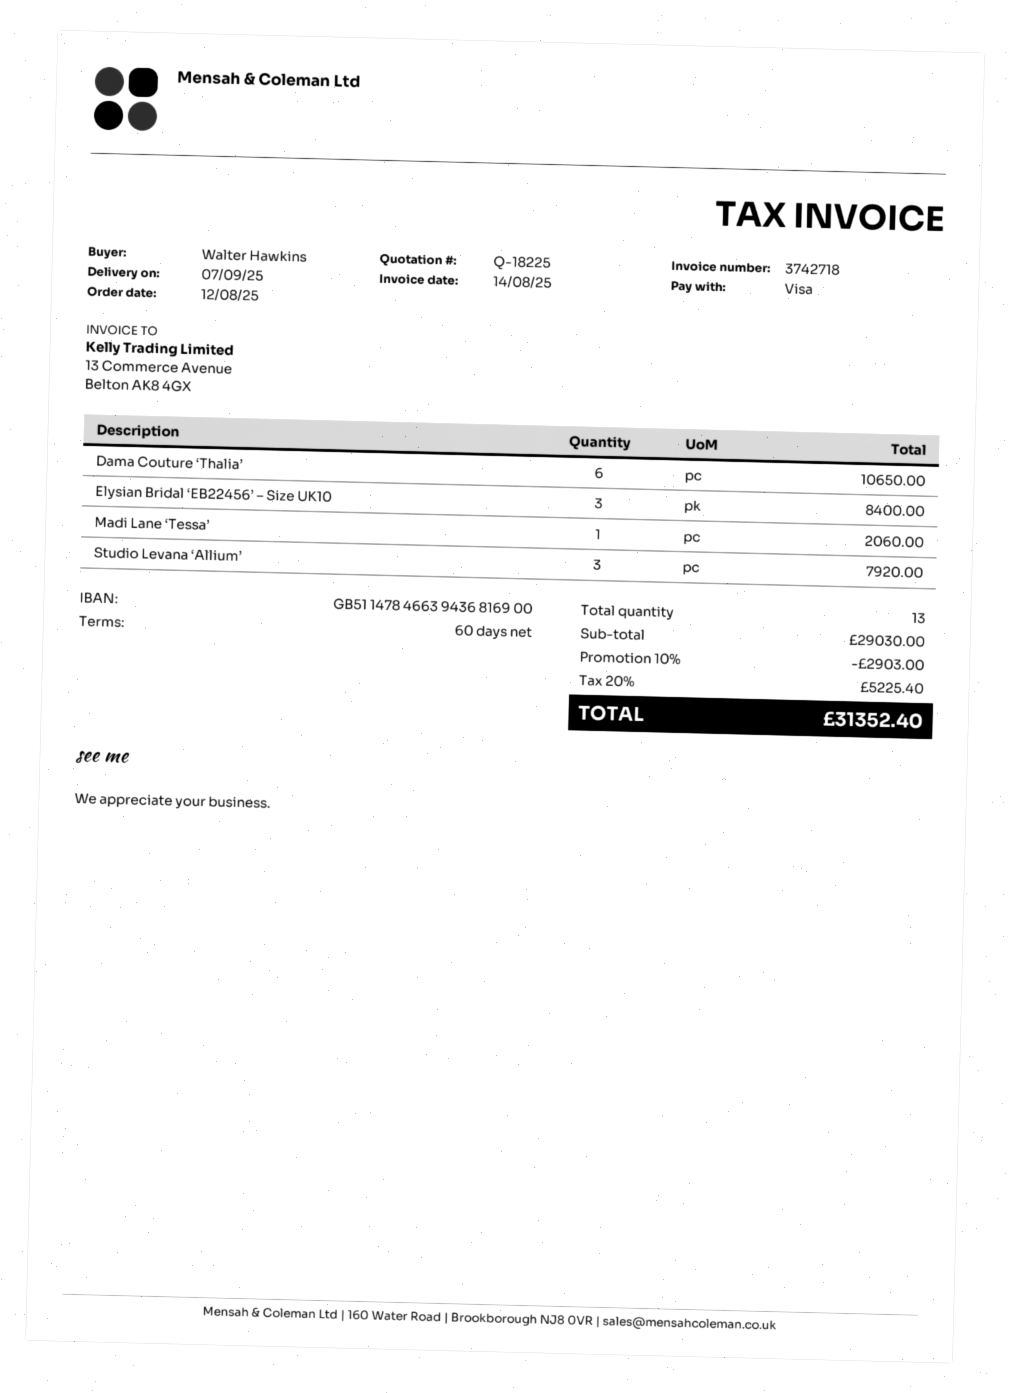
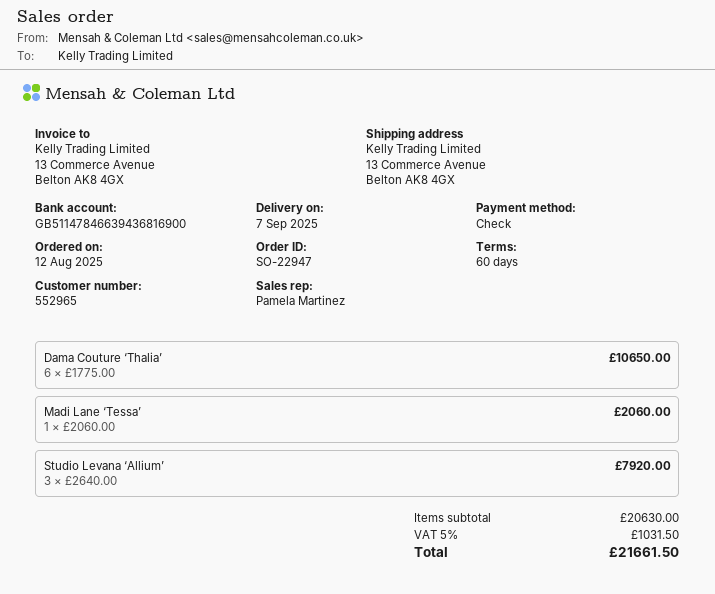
payment method: Visa -> cheque
Elysian Bridal ‘EB22456’ – Size UK10: 3 for 8400.00 -> none
subtotal: 29030.00 -> 20630.00
discount: 10% = 2903.00 -> none
tax: 20% = 5225.40 -> 5% = 1031.50
total: 31352.40 -> 21661.50

